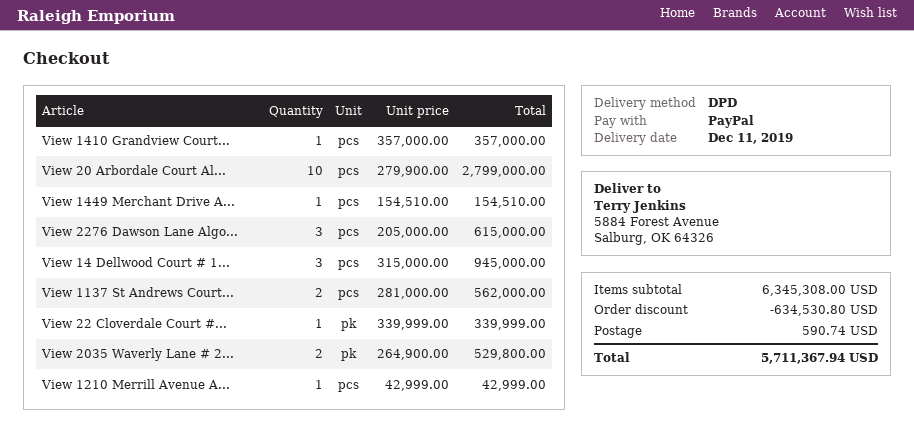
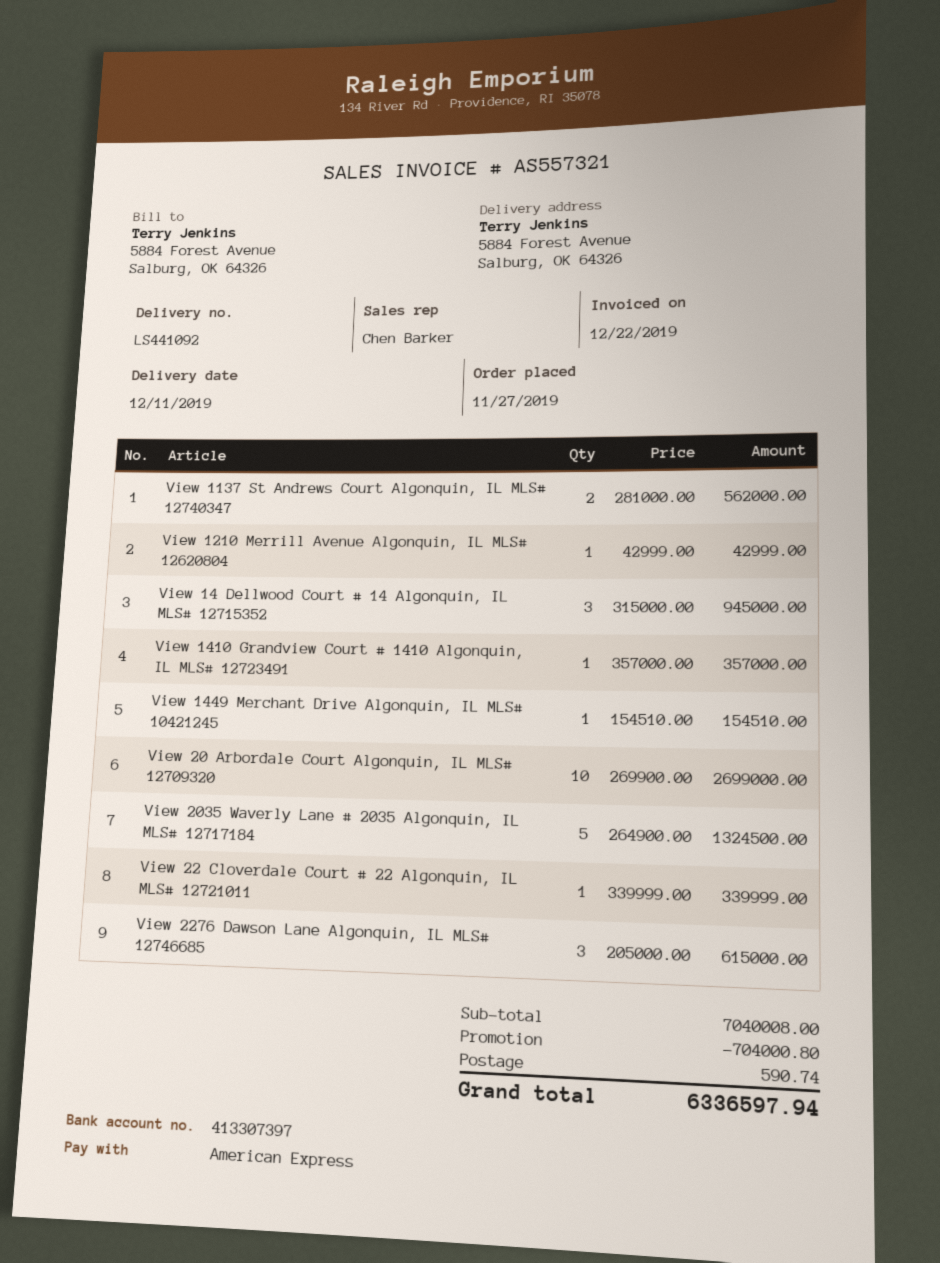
payment method: PayPal -> American Express
View 20 Arbordale Court Al...: 10 x 279900.00 = 2799000.00 -> 10 x 269900.00 = 2699000.00
View 2035 Waverly Lane # 2...: 2 x 264900.00 = 529800.00 -> 5 x 264900.00 = 1324500.00
subtotal: 6345308.00 -> 7040008.00
discount: 634530.80 -> 704000.80
total: 5711367.94 -> 6336597.94

